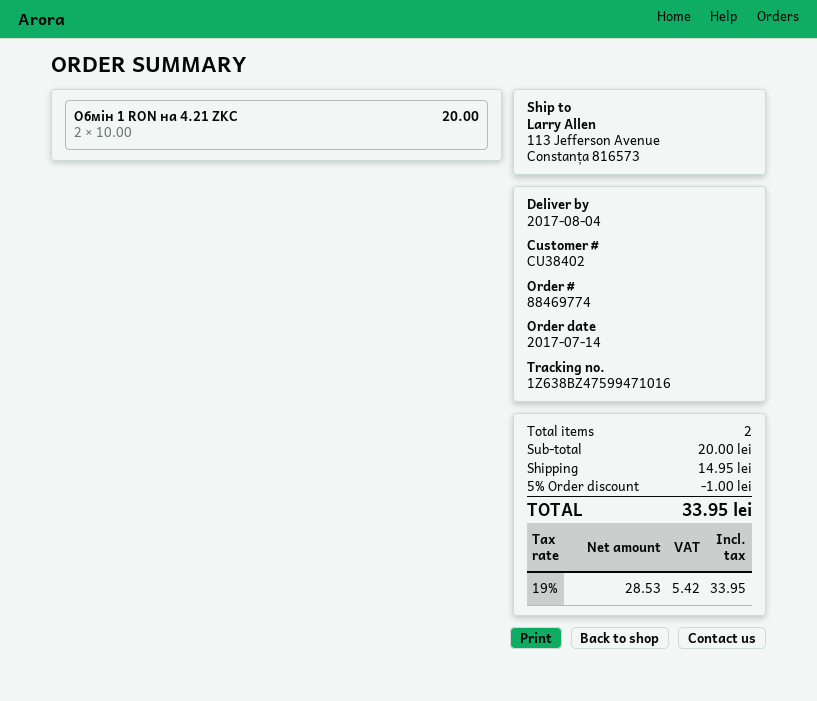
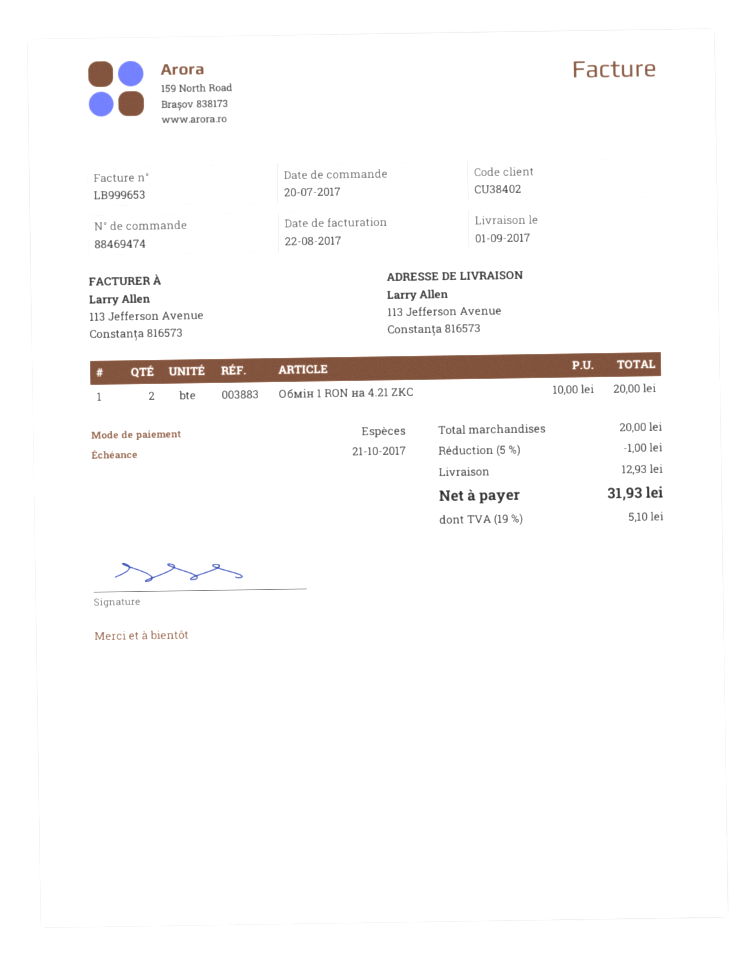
order number: 88469774 -> 88469474
order date: 2017-07-14 -> 2017-07-20
delivery date: 2017-08-04 -> 2017-09-01
shipping: 14.95 -> 12.93
tax: 19% = 5.42 -> 19% = 5.10
total: 33.95 -> 31.93

